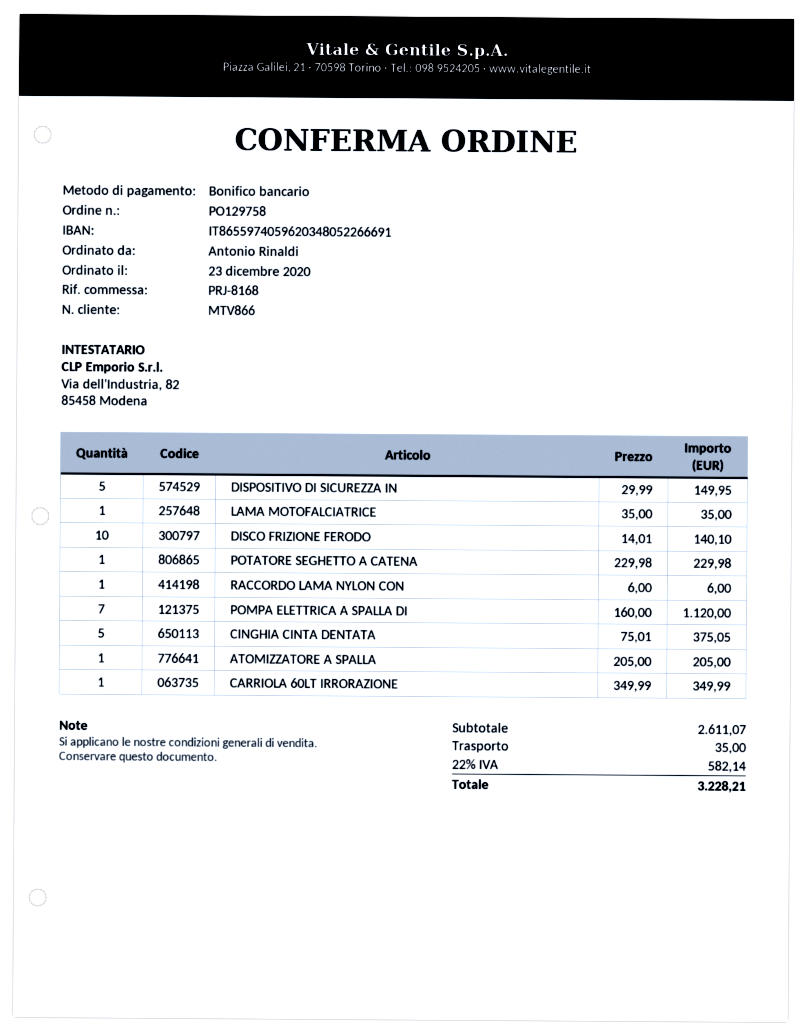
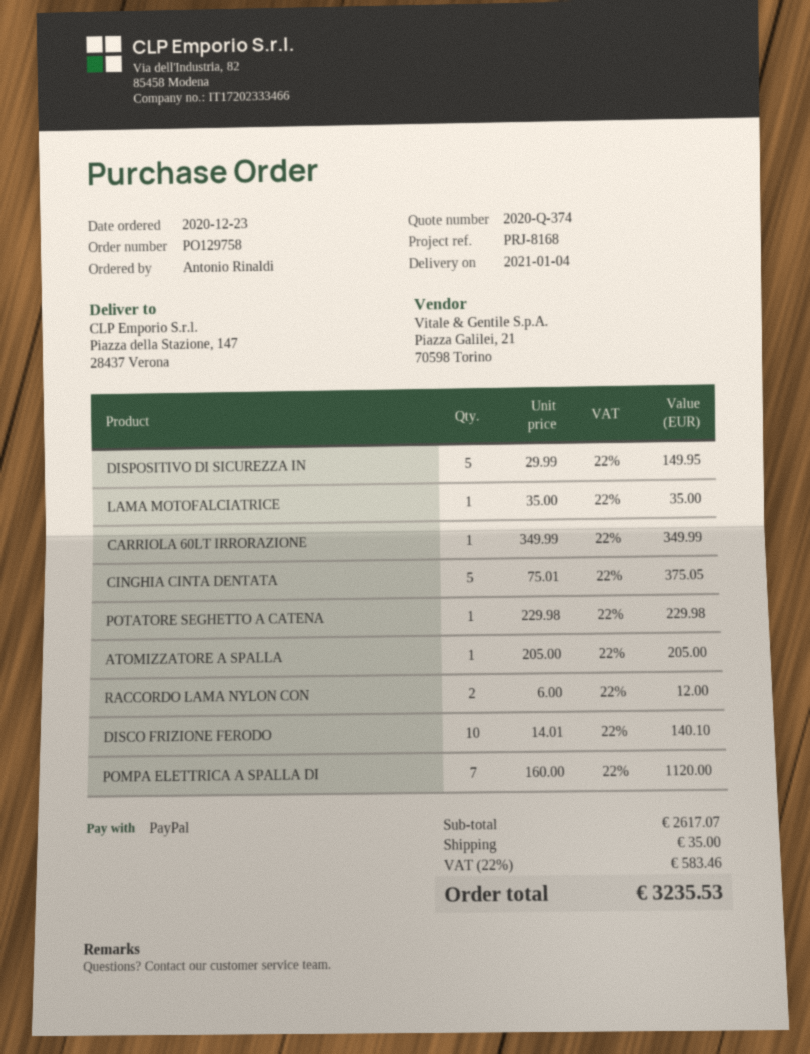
payment method: bank transfer -> PayPal
RACCORDO LAMA NYLON CON: 1 x 6.00 = 6.00 -> 2 x 6.00 = 12.00
subtotal: 2611.07 -> 2617.07
tax: 22% = 582.14 -> 22% = 583.46
total: 3228.21 -> 3235.53

